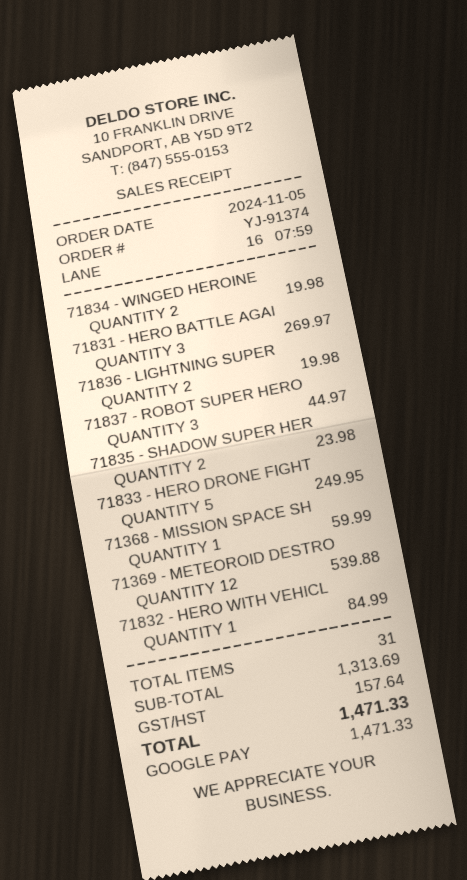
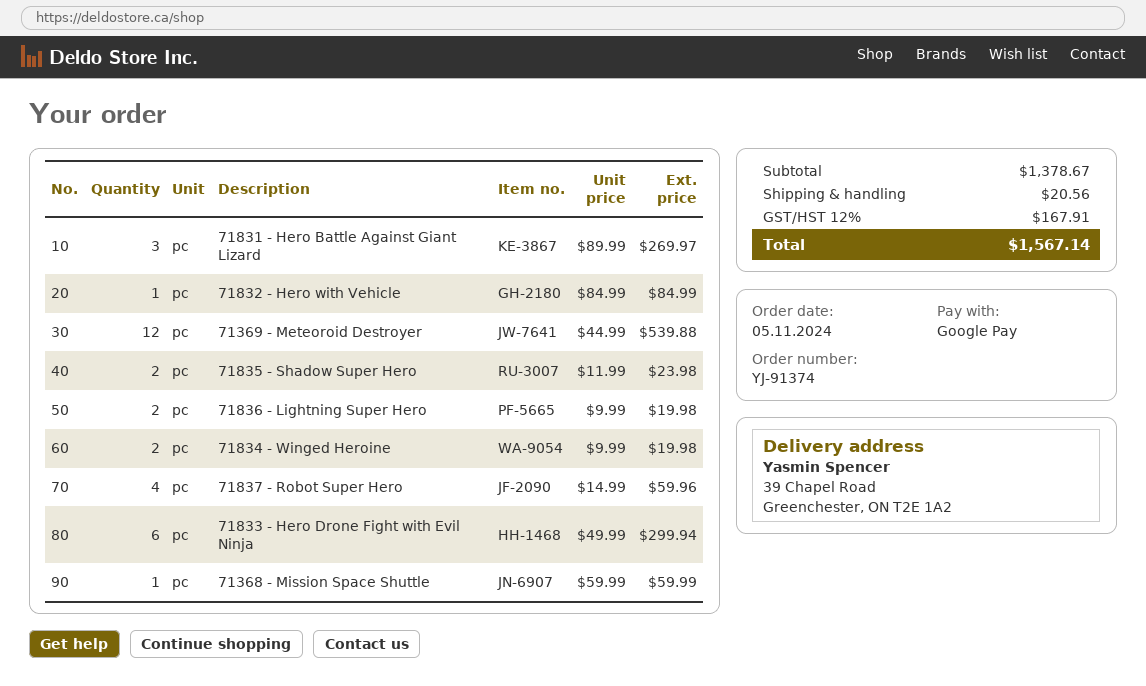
71837 - ROBOT SUPER HERO: 3 for 44.97 -> 4 for 59.96
71833 - HERO DRONE FIGHT: 5 for 249.95 -> 6 for 299.94
subtotal: 1313.69 -> 1378.67
shipping: none -> 20.56
tax: 157.64 -> 167.91
total: 1471.33 -> 1567.14

